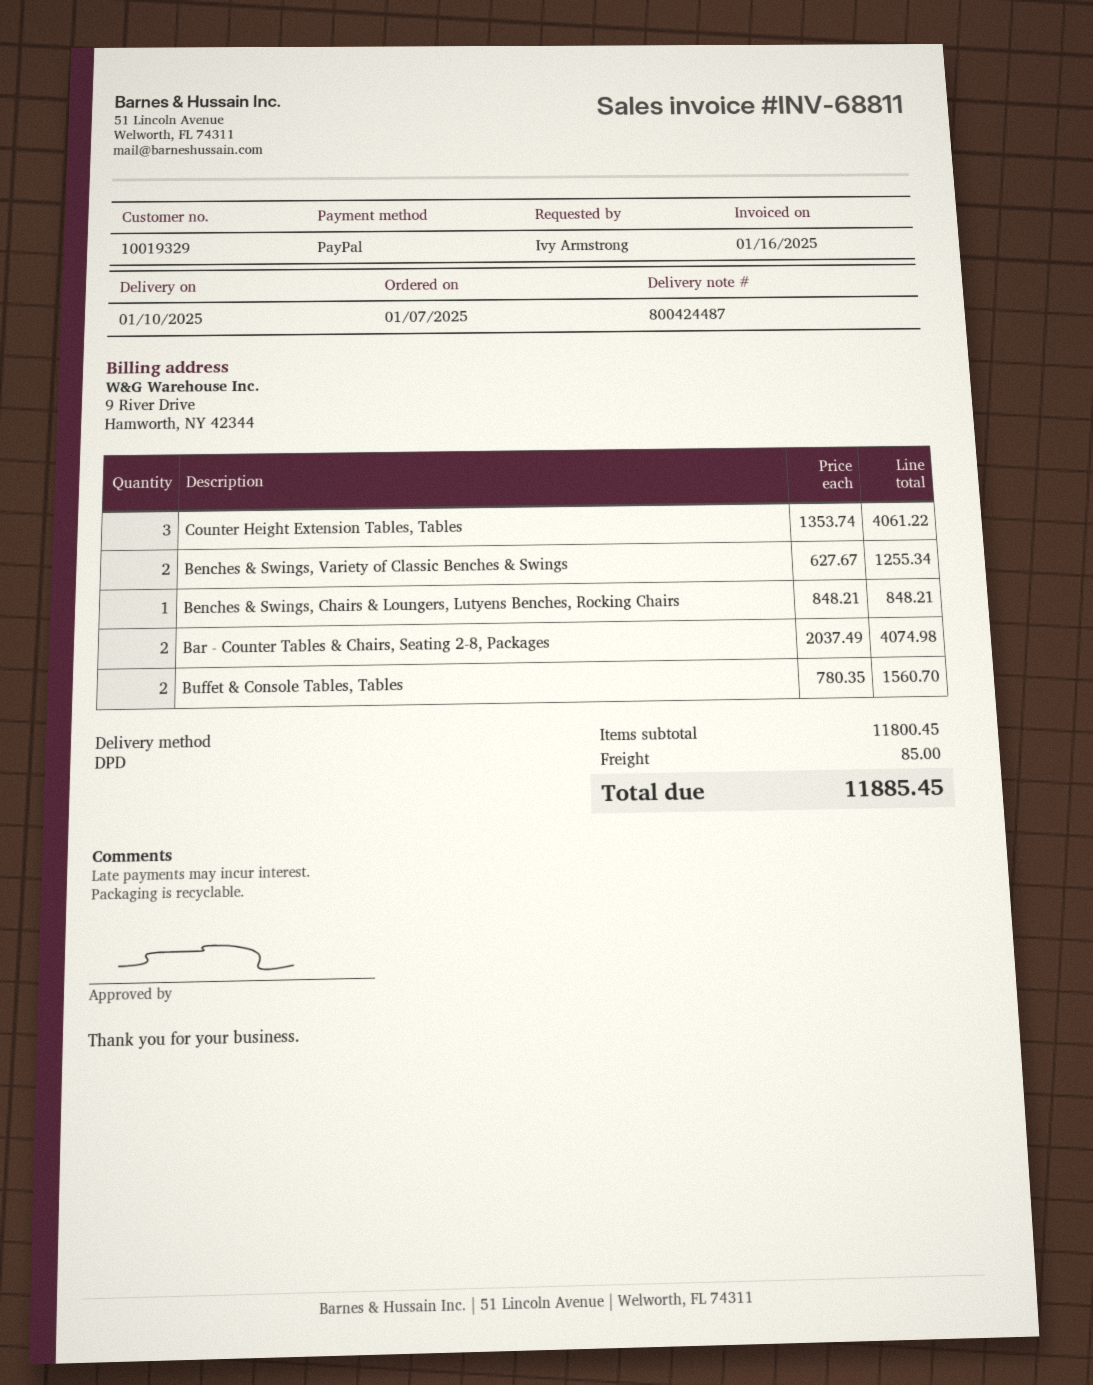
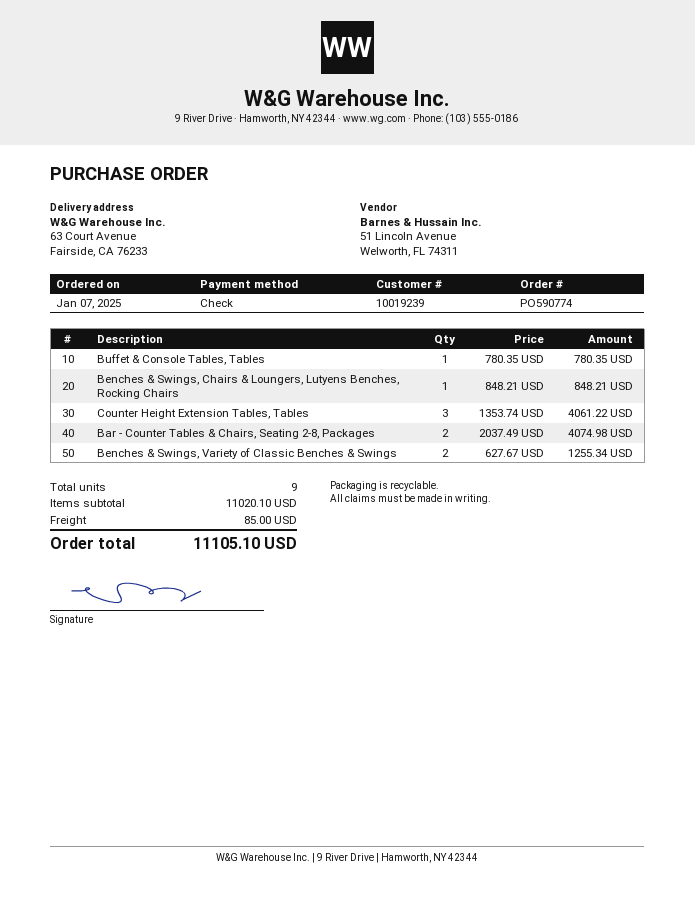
customer number: 10019329 -> 10019239
payment method: PayPal -> cheque
Buffet & Console Tables, Tables: 2 x 780.35 = 1560.70 -> 1 x 780.35 = 780.35
subtotal: 11800.45 -> 11020.10
total: 11885.45 -> 11105.10

